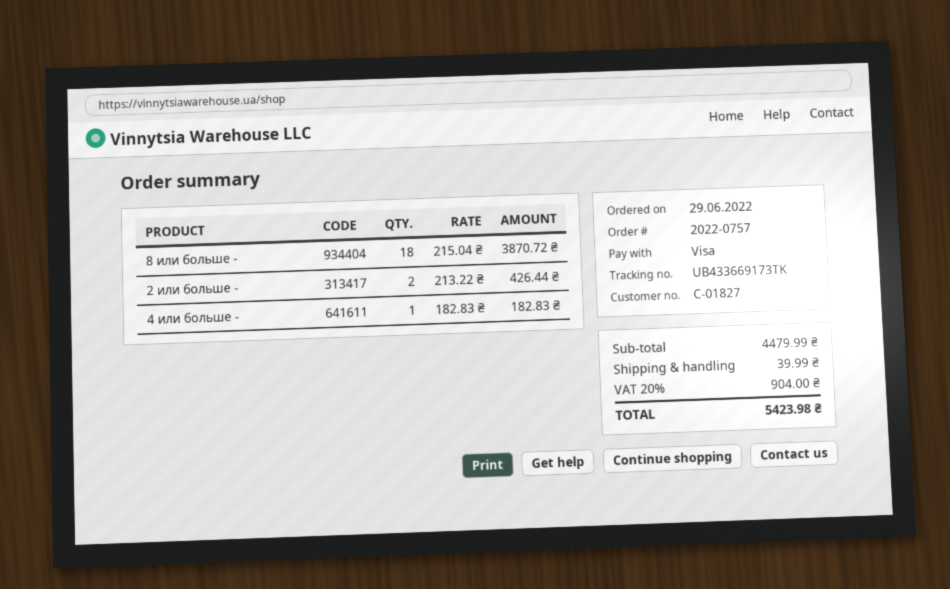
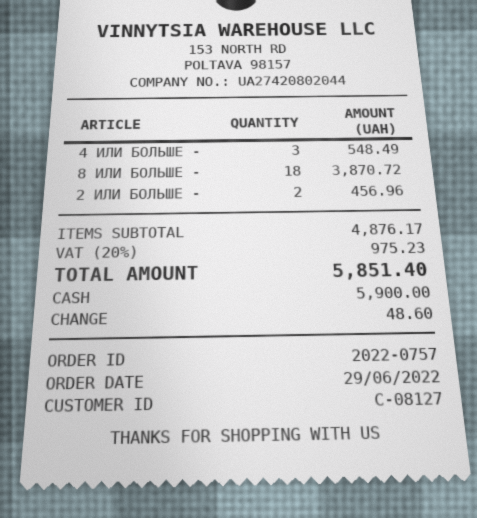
customer number: C-01827 -> C-08127
payment method: Visa -> cash
2 или больше -: 2 for 426.44 -> 2 for 456.96
4 или больше -: 1 for 182.83 -> 3 for 548.49
subtotal: 4479.99 -> 4876.17
shipping: 39.99 -> none
tax: 20% = 904.00 -> 20% = 975.23
total: 5423.98 -> 5851.40

